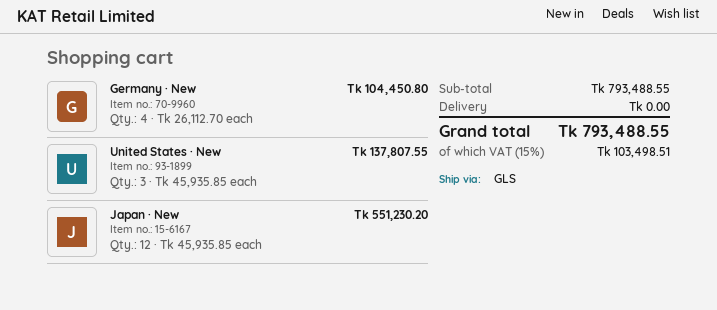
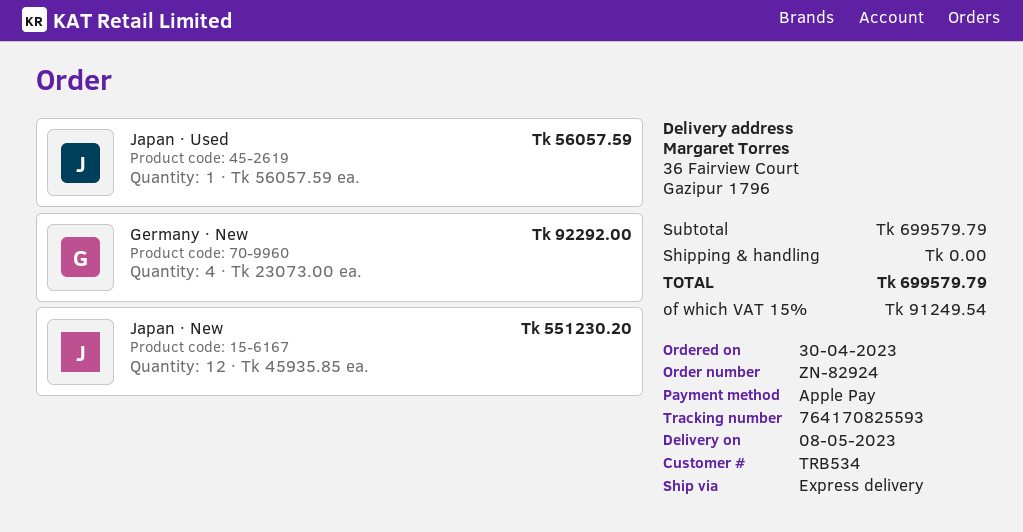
shipping method: GLS -> express
Germany · New: 4 x 26112.70 = 104450.80 -> 4 x 23073.00 = 92292.00
United States · New: 3 x 45935.85 = 137807.55 -> none
Japan · Used: none -> 1 x 56057.59 = 56057.59
subtotal: 793488.55 -> 699579.79
tax: 15% = 103498.51 -> 15% = 91249.54
total: 793488.55 -> 699579.79

